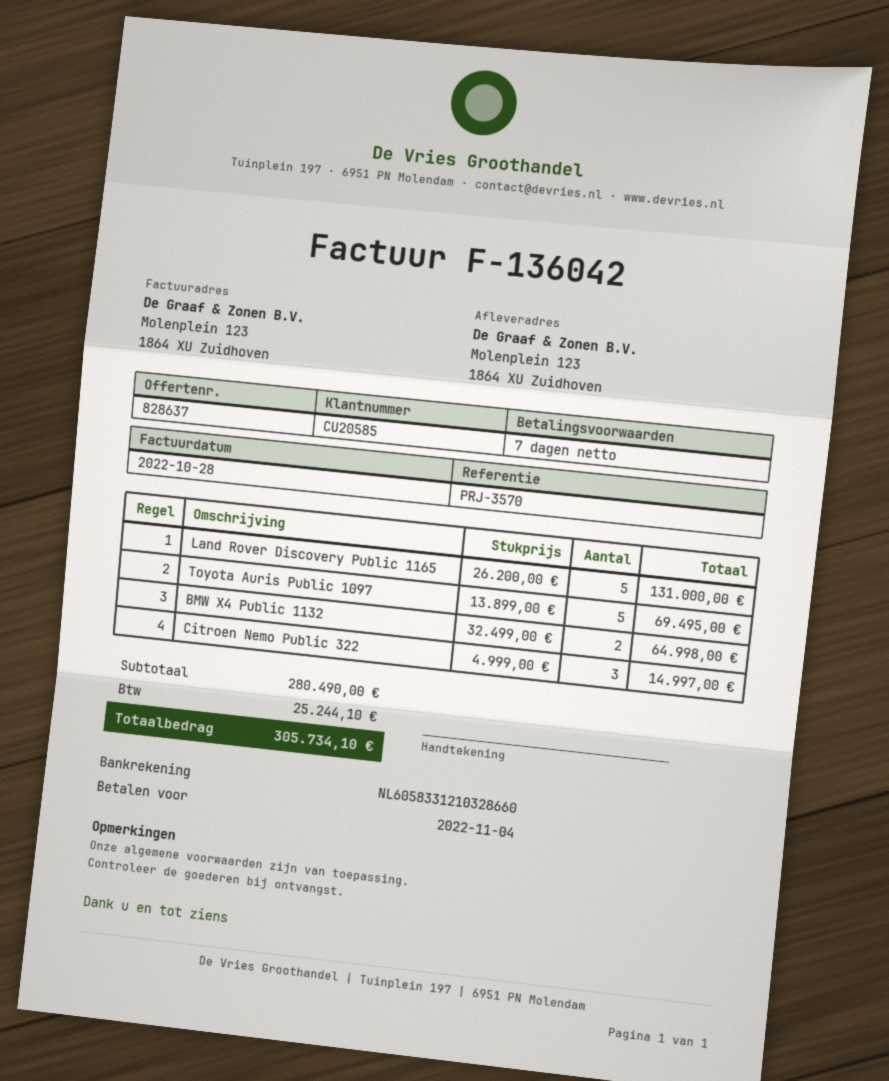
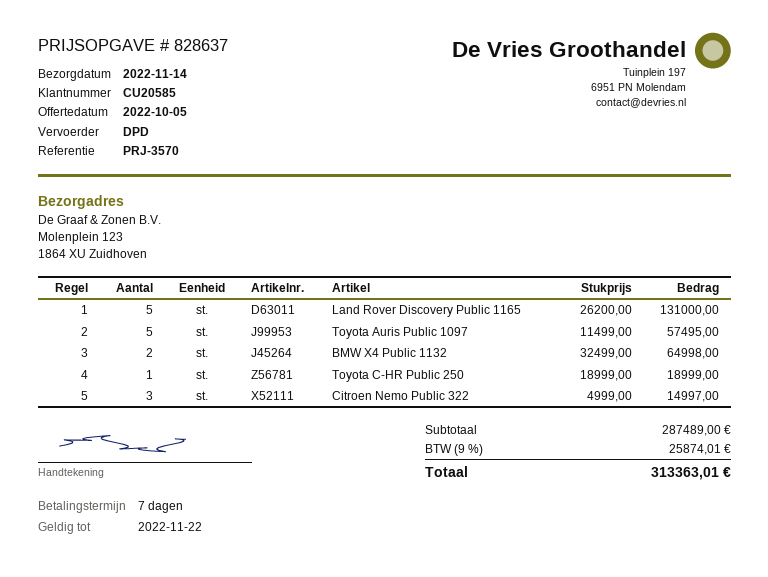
Toyota Auris Public 1097: 5 x 13899.00 = 69495.00 -> 5 x 11499.00 = 57495.00
Toyota C-HR Public 250: none -> 1 x 18999.00 = 18999.00
subtotal: 280490.00 -> 287489.00
tax: 25244.10 -> 25874.01
total: 305734.10 -> 313363.01

